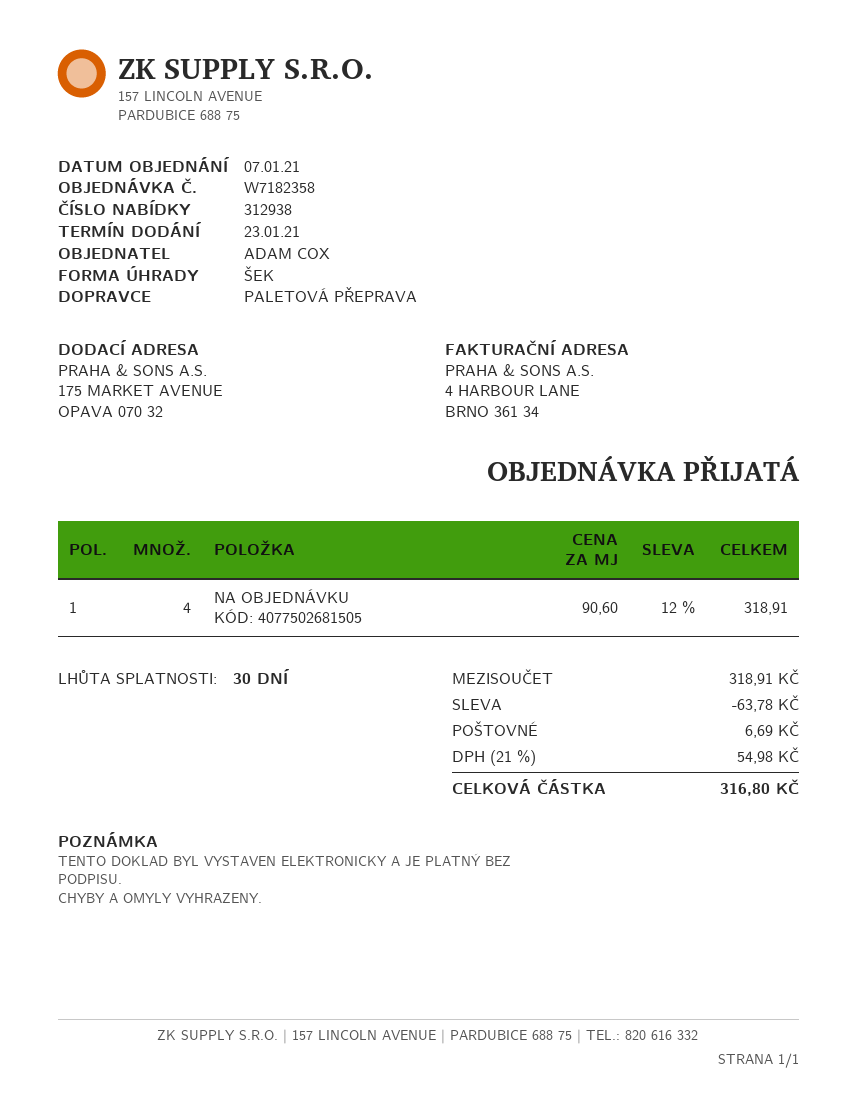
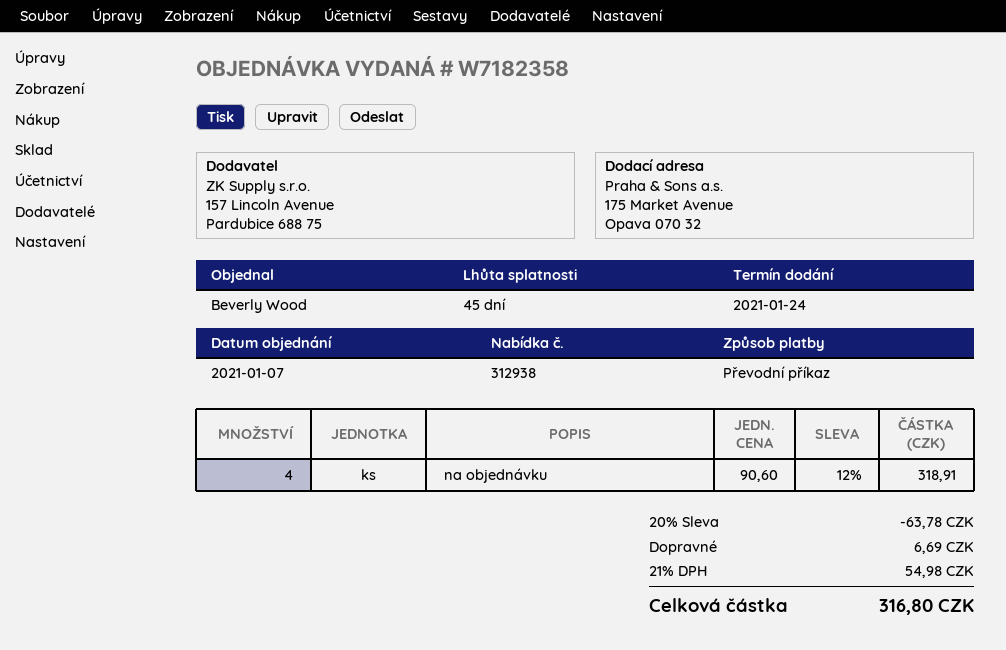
delivery date: 2021-01-23 -> 2021-01-24
payment terms: 30 days -> 45 days
ordered by: ADAM COX -> Beverly Wood
payment method: cheque -> bank transfer

